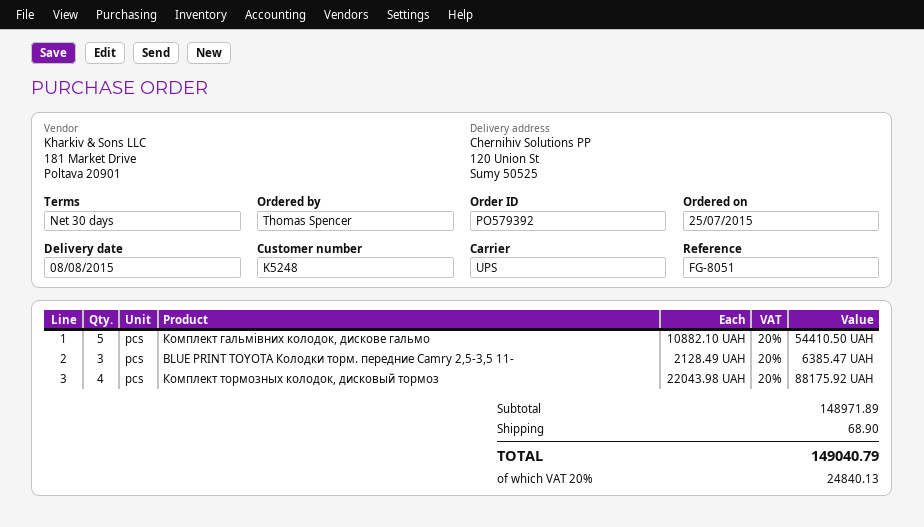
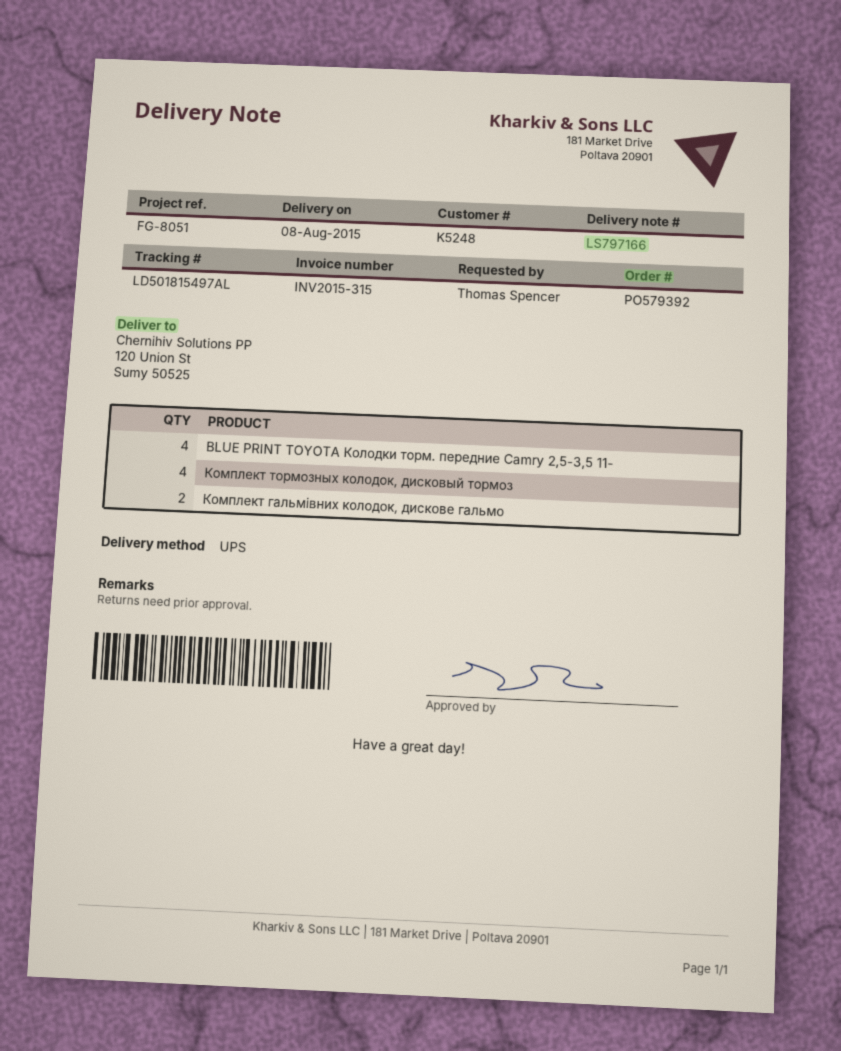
Комплект гальмівних колодок, дискове гальмо: 5 -> 2
BLUE PRINT TOYOTA Колодки торм. передние Camry 2,5-3,5 11-: 3 -> 4

